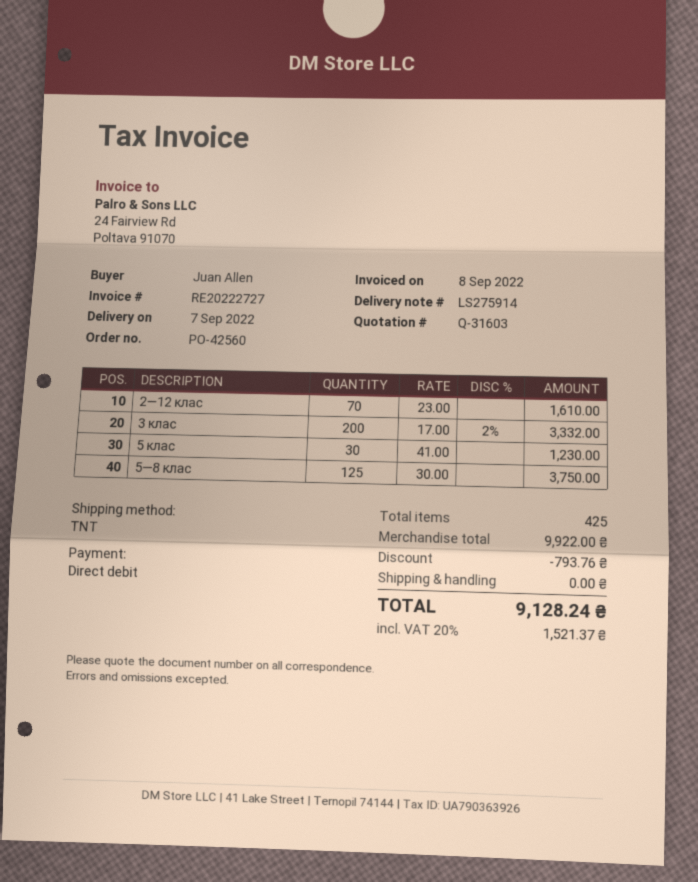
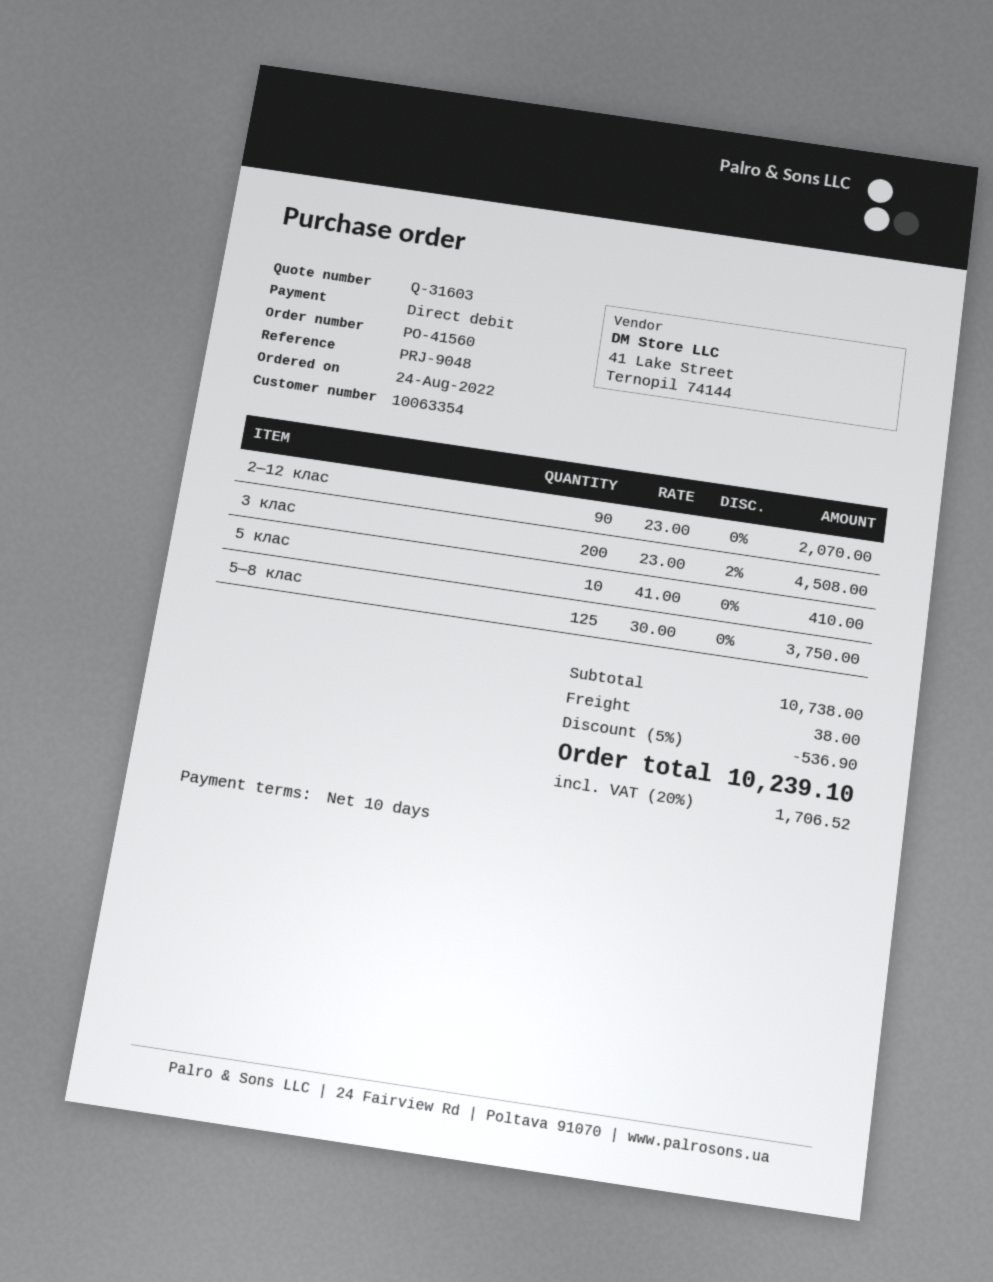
order number: PO-42560 -> PO-41560
2—12 клас: 70 x 23.00 = 1610.00 -> 90 x 23.00 = 2070.00
3 клас: 200 x 17.00 - 2% = 3332.00 -> 200 x 23.00 - 2% = 4508.00
5 клас: 30 x 41.00 = 1230.00 -> 10 x 41.00 = 410.00
subtotal: 9922.00 -> 10738.00
discount: 793.76 -> 536.90
shipping: 0.00 -> 38.00
tax: 20% = 1521.37 -> 20% = 1706.52
total: 9128.24 -> 10239.10

